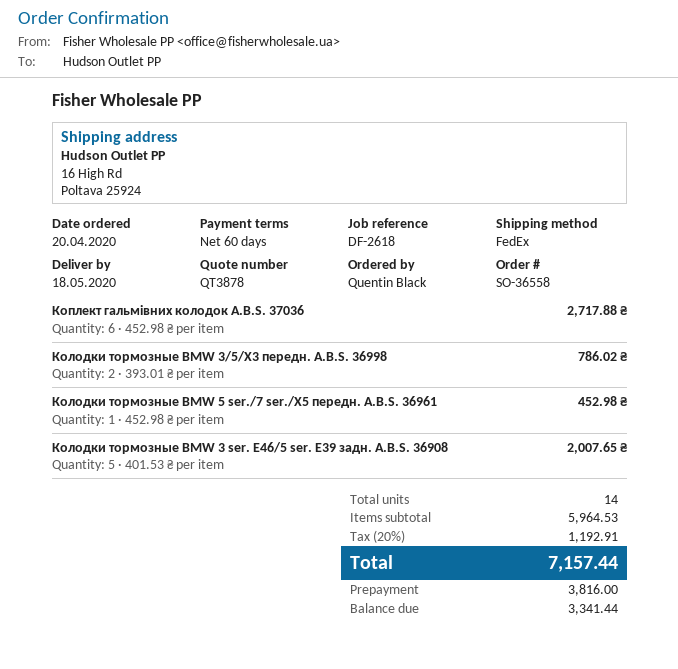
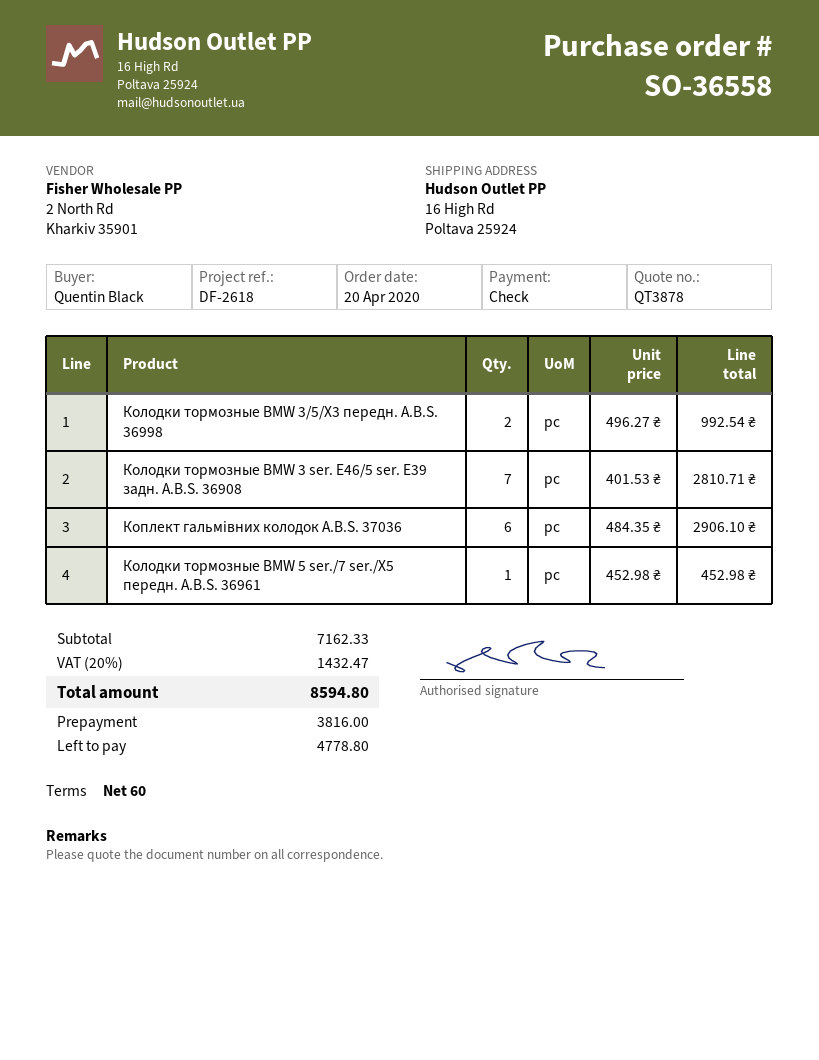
Коплект гальмівних колодок A.B.S. 37036: 6 x 452.98 = 2717.88 -> 6 x 484.35 = 2906.10
Колодки тормозные BMW 3/5/X3 передн. A.B.S. 36998: 2 x 393.01 = 786.02 -> 2 x 496.27 = 992.54
Колодки тормозные BMW 3 ser. E46/5 ser. E39 задн. A.B.S. 36908: 5 x 401.53 = 2007.65 -> 7 x 401.53 = 2810.71
subtotal: 5964.53 -> 7162.33
tax: 20% = 1192.91 -> 20% = 1432.47
total: 7157.44 -> 8594.80
balance: 3341.44 -> 4778.80

